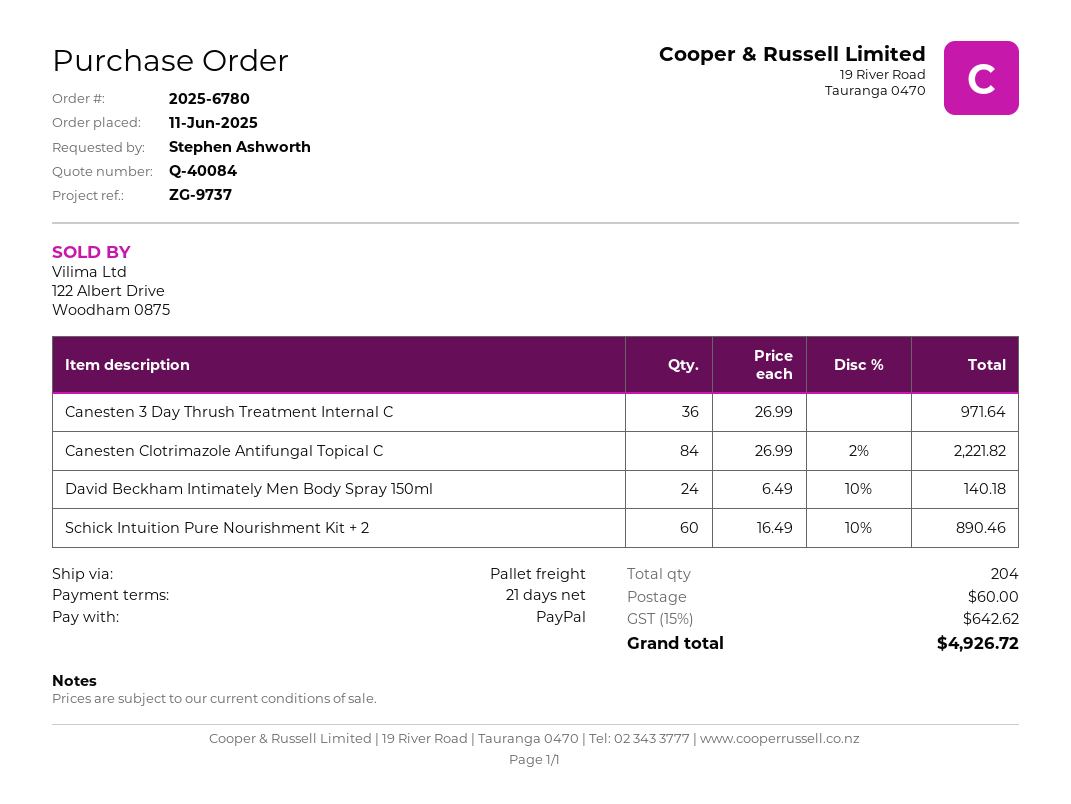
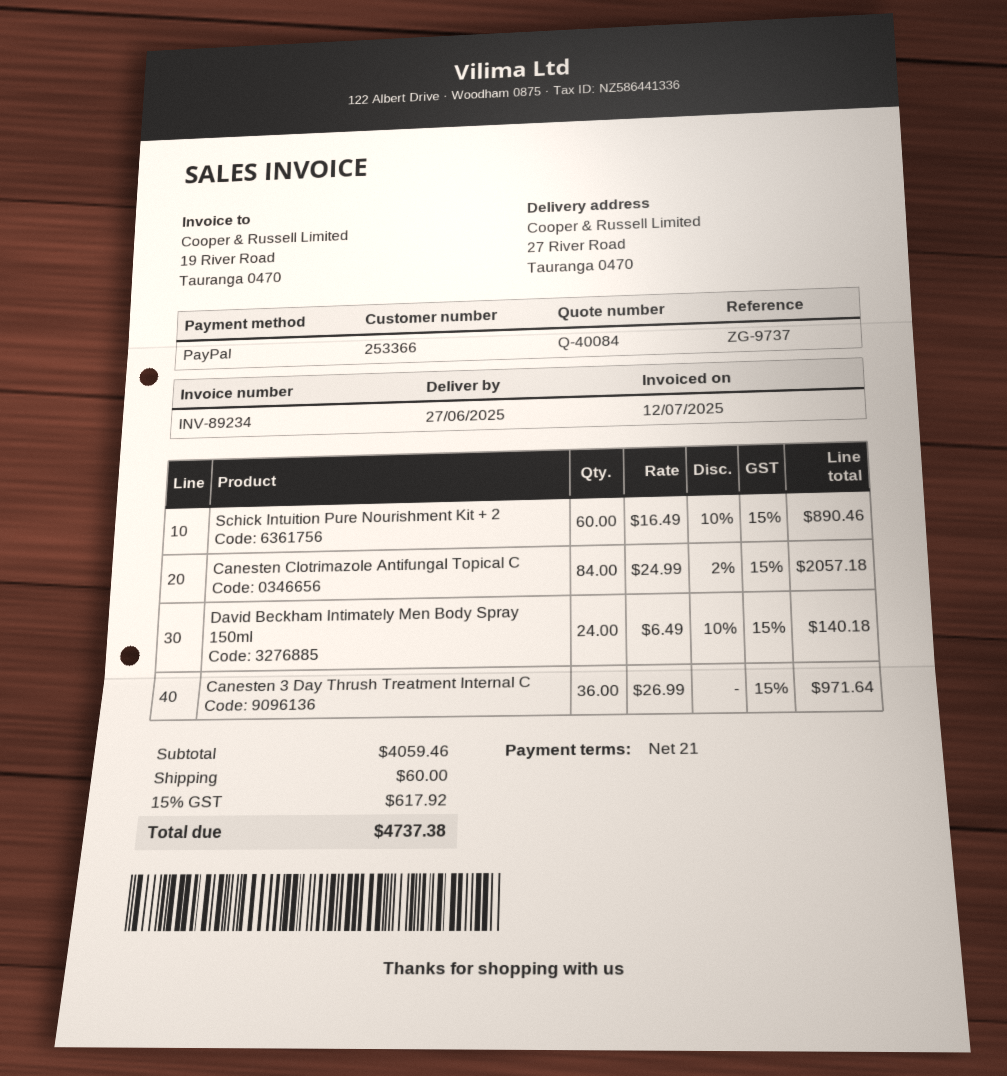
Canesten Clotrimazole Antifungal Topical C: 84 x 26.99 - 2% = 2221.82 -> 84 x 24.99 - 2% = 2057.18
tax: 15% = 642.62 -> 15% = 617.92
total: 4926.72 -> 4737.38

